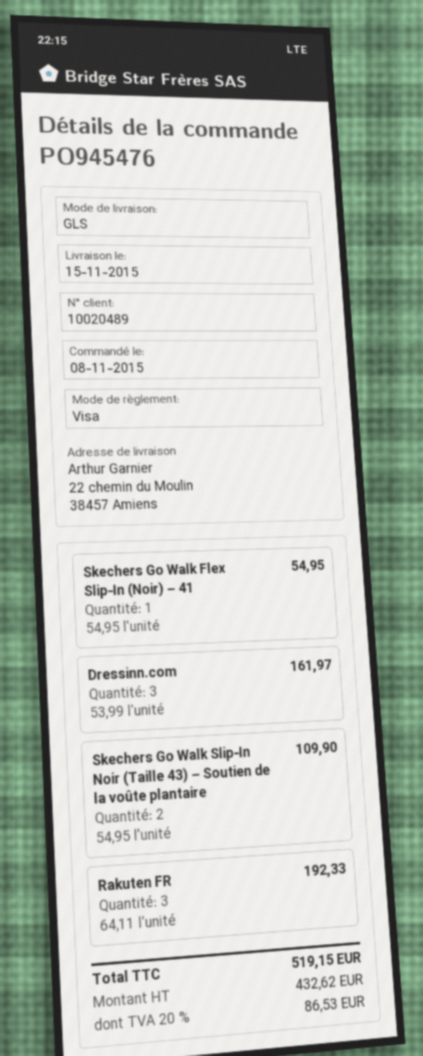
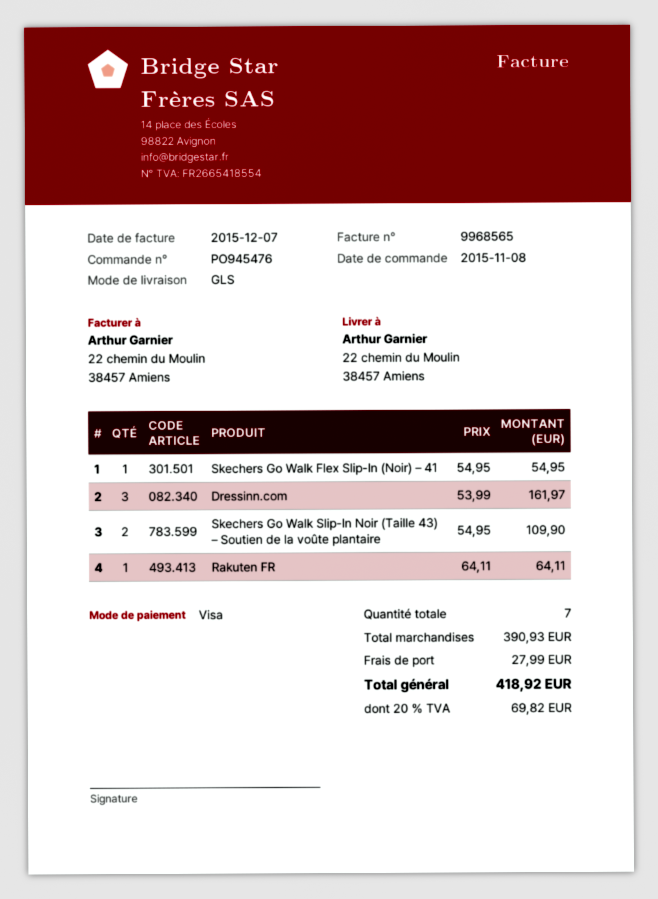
Rakuten FR: 3 x 64.11 = 192.33 -> 1 x 64.11 = 64.11
shipping: none -> 27.99
tax: 20% = 86.53 -> 20% = 69.82
total: 519.15 -> 418.92

